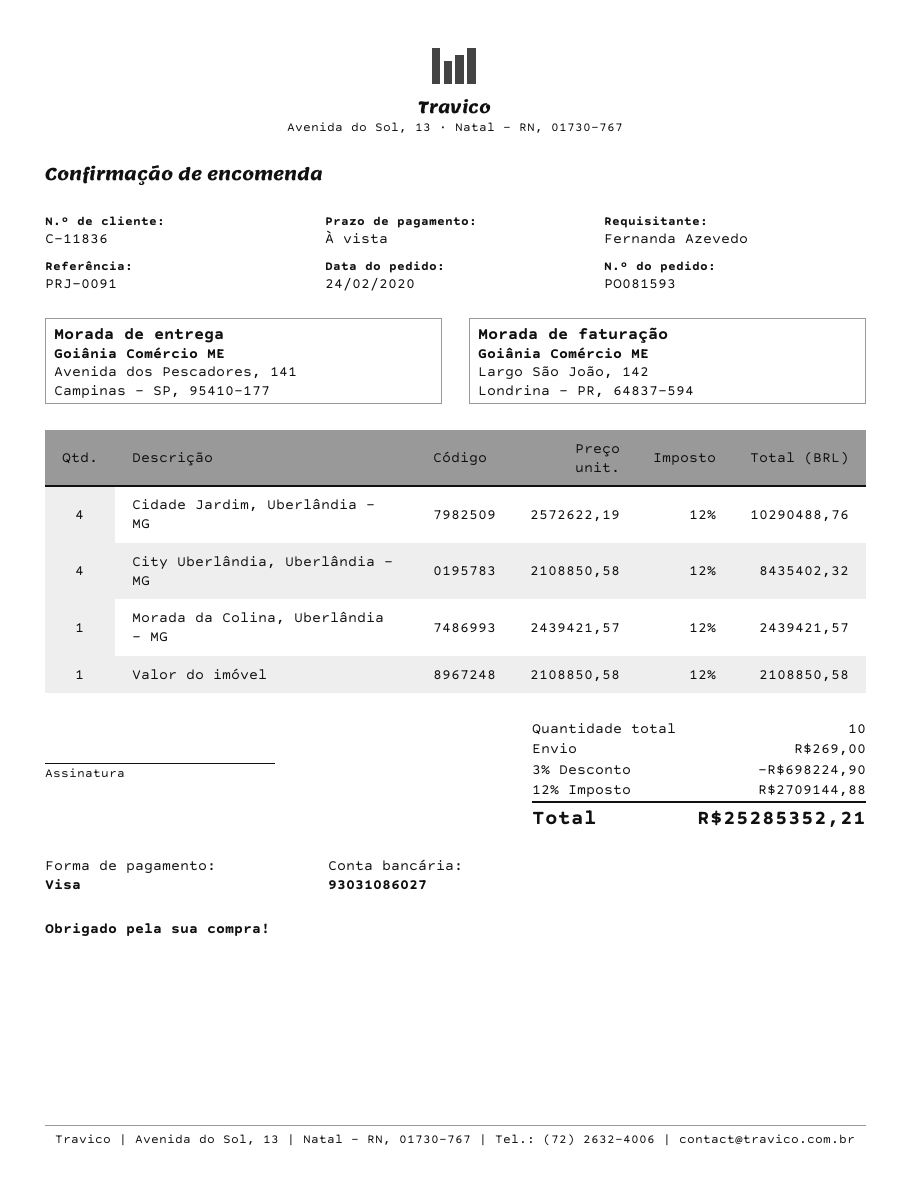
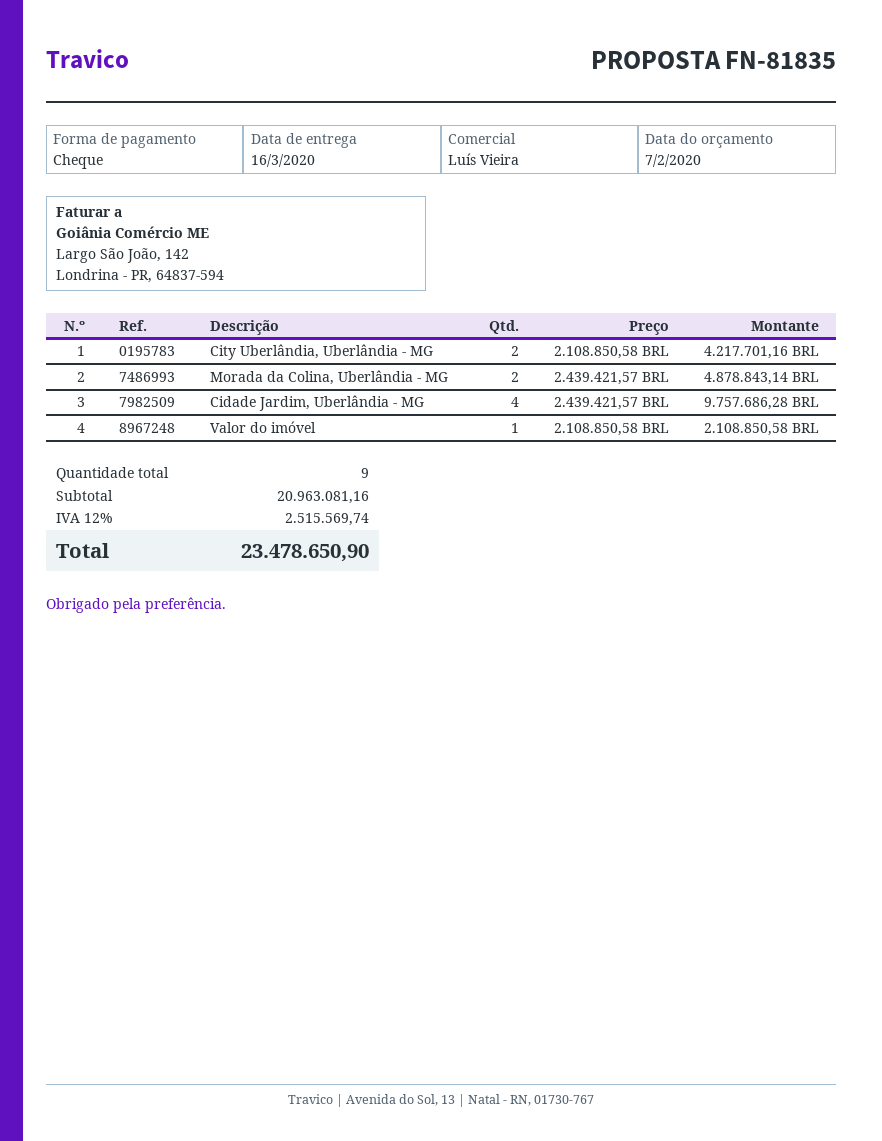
payment method: Visa -> cheque
Cidade Jardim, Uberlândia - MG: 4 x 2572622.19 = 10290488.76 -> 4 x 2439421.57 = 9757686.28
City Uberlândia, Uberlândia - MG: 4 x 2108850.58 = 8435402.32 -> 2 x 2108850.58 = 4217701.16
Morada da Colina, Uberlândia - MG: 1 x 2439421.57 = 2439421.57 -> 2 x 2439421.57 = 4878843.14
total quantity: 10 -> 9
discount: 3% = 698224.90 -> none
shipping: 269.00 -> none
tax: 12% = 2709144.88 -> 12% = 2515569.74
total: 25285352.21 -> 23478650.90

